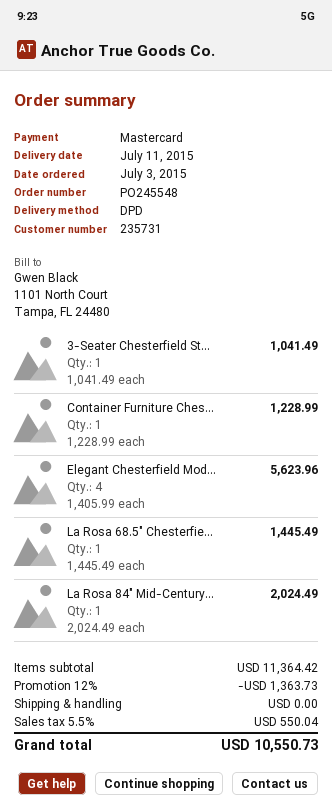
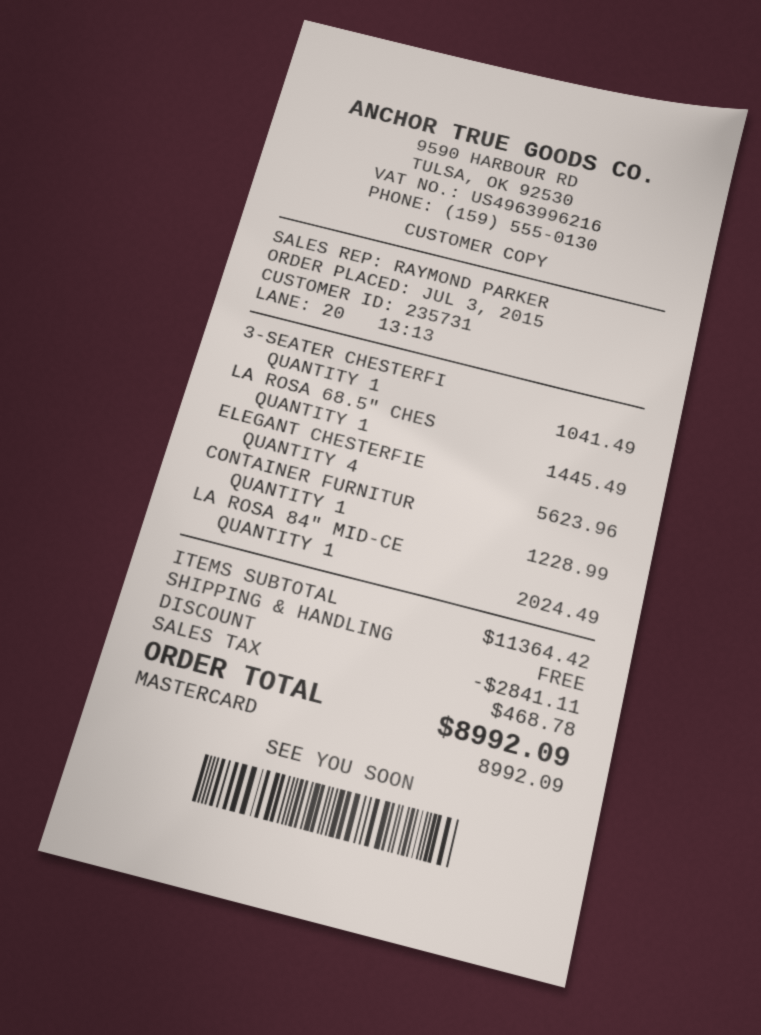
discount: 1363.73 -> 2841.11
tax: 550.04 -> 468.78
total: 10550.73 -> 8992.09

